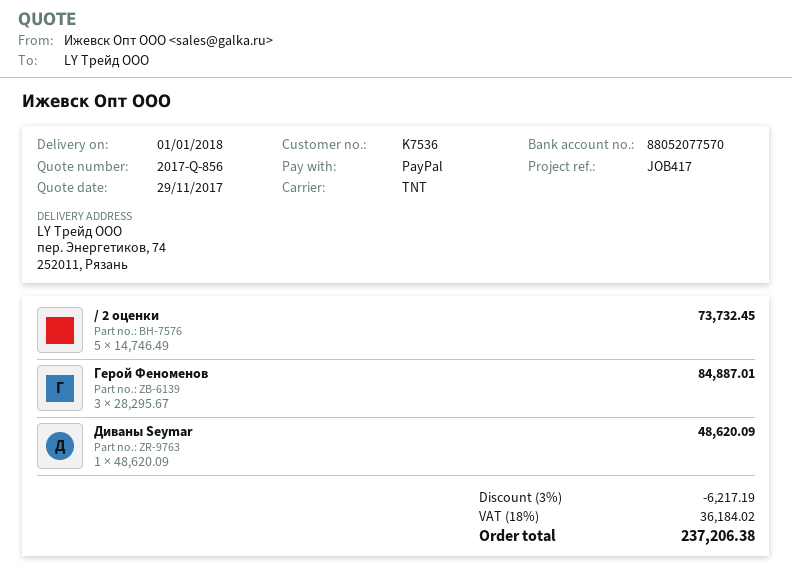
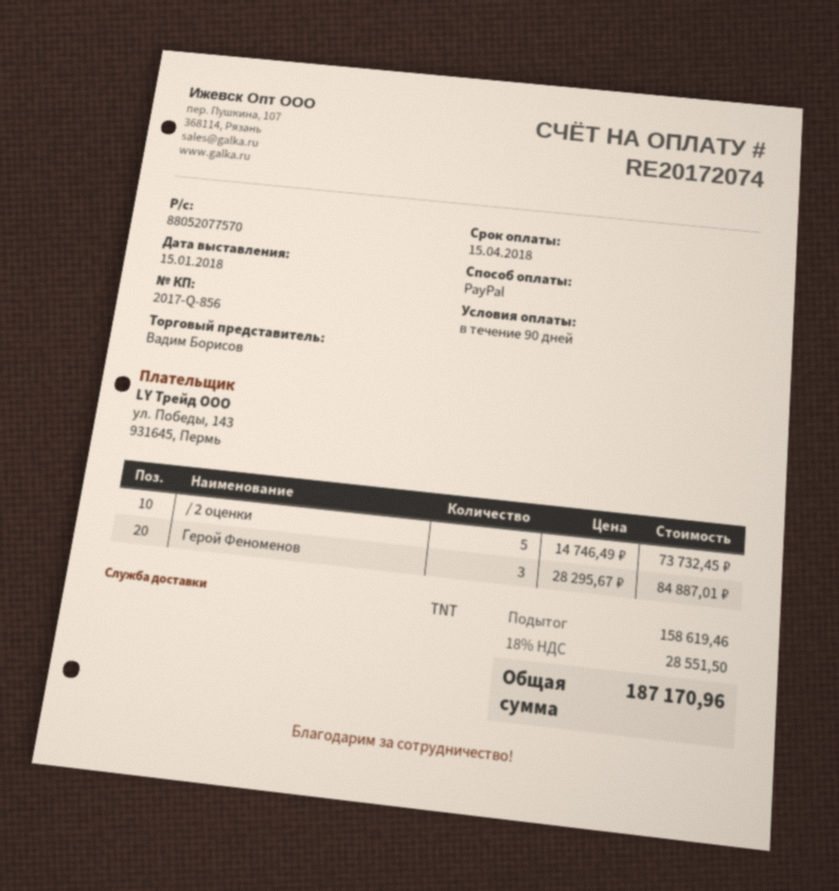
Диваны Seymar: 1 x 48620.09 = 48620.09 -> none
discount: 3% = 6217.19 -> none
tax: 18% = 36184.02 -> 18% = 28551.50
total: 237206.38 -> 187170.96

